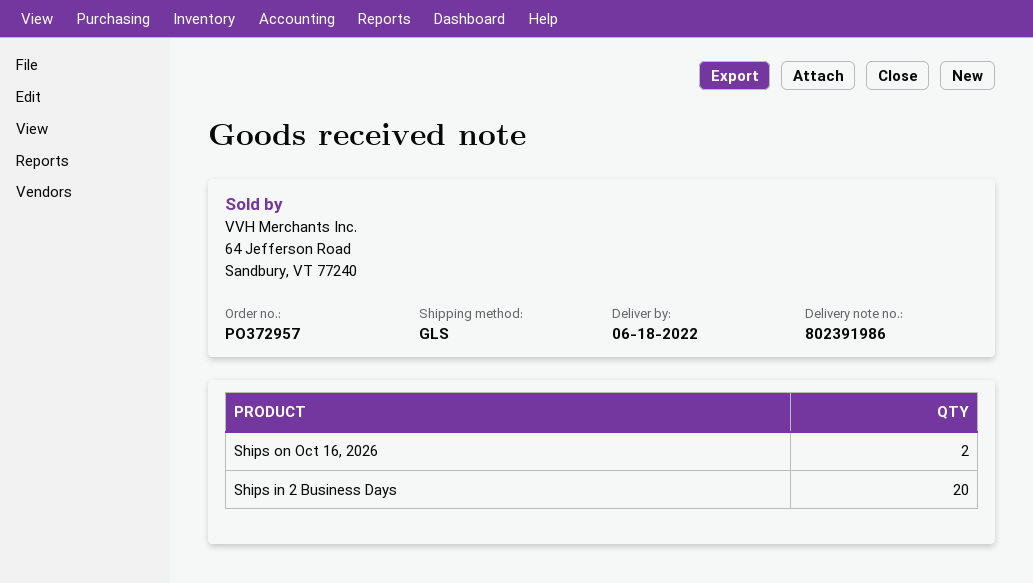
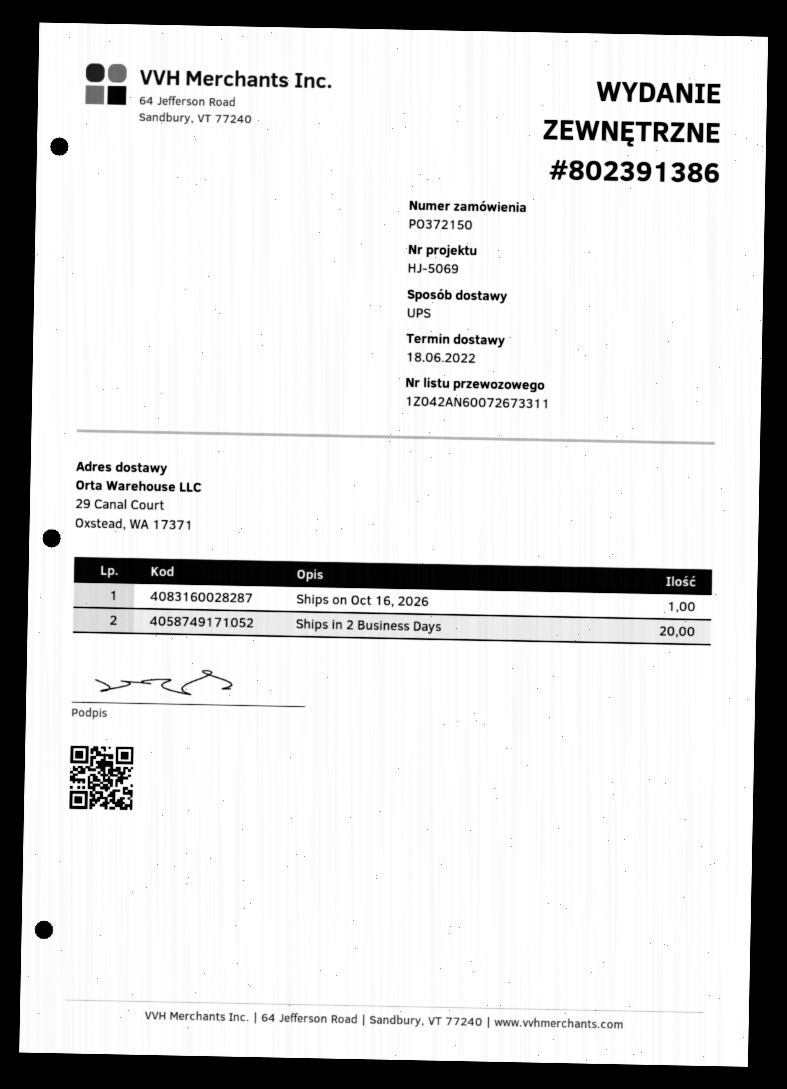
order number: PO372957 -> PO372150
delivery note number: 802391986 -> 802391386
shipping method: GLS -> UPS
Ships on Oct 16, 2026: 2 -> 1

